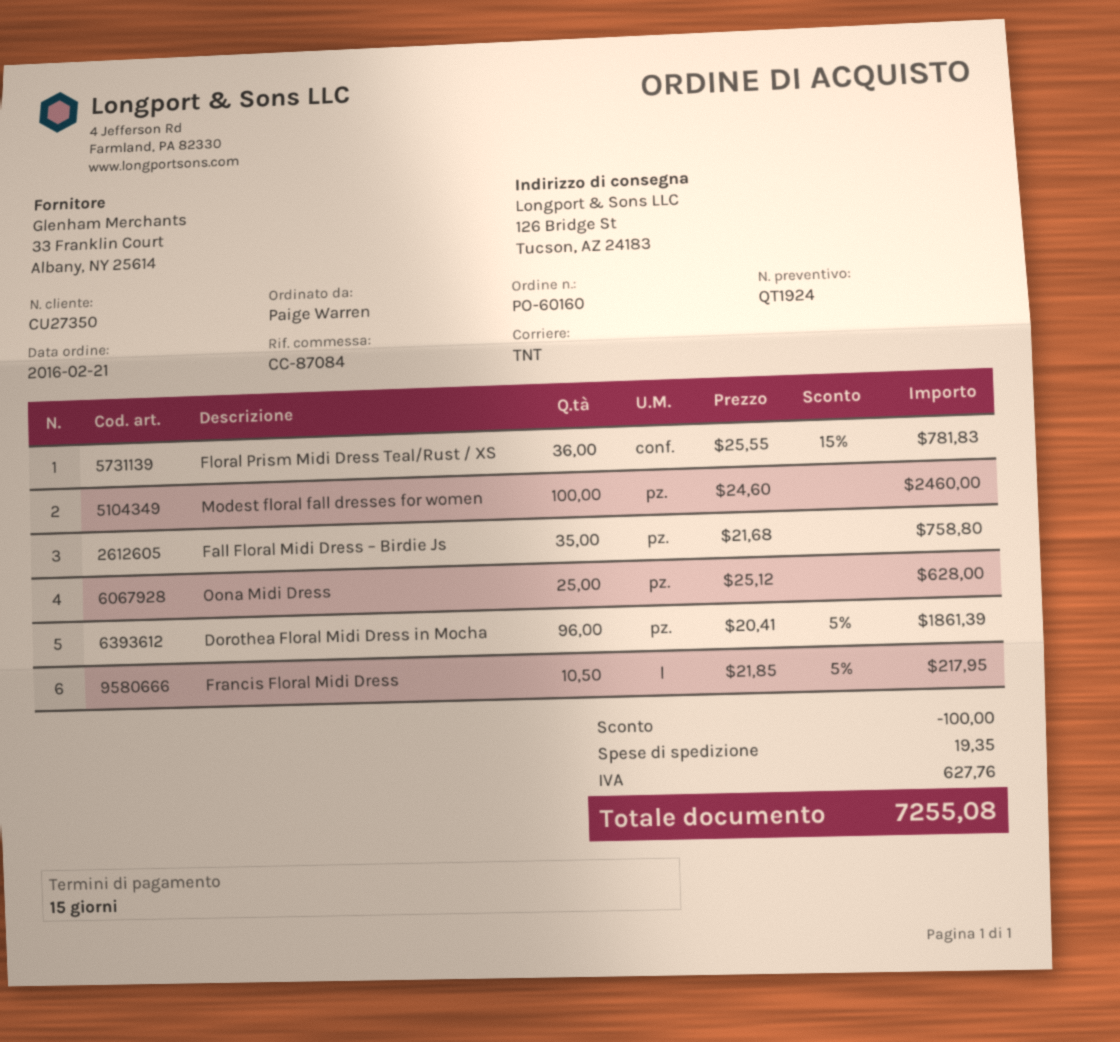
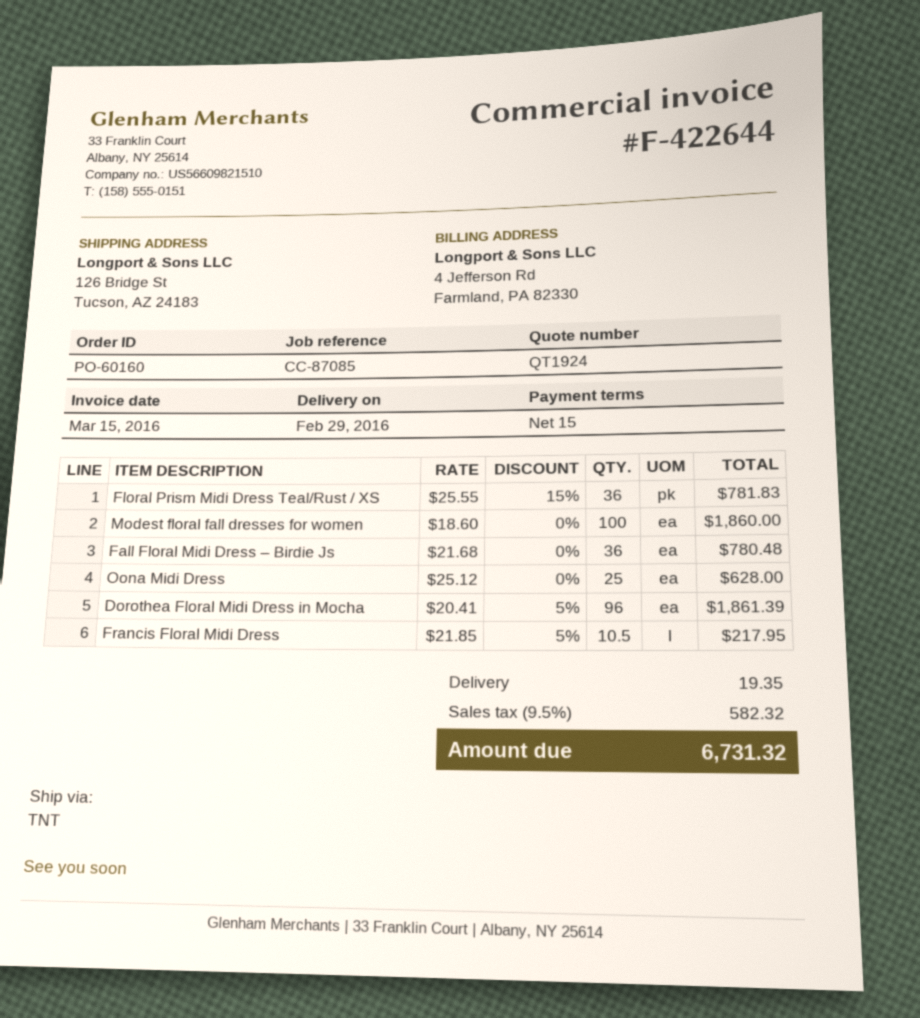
reference: CC-87084 -> CC-87085
Modest floral fall dresses for women: 100 x 24.60 = 2460.00 -> 100 x 18.60 = 1860.00
Fall Floral Midi Dress – Birdie Js: 35 x 21.68 = 758.80 -> 36 x 21.68 = 780.48
discount: 100.00 -> none
tax: 627.76 -> 582.32
total: 7255.08 -> 6731.32

